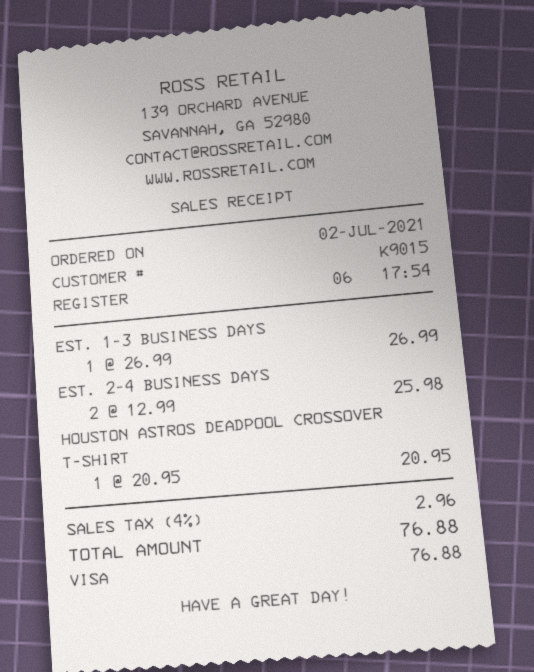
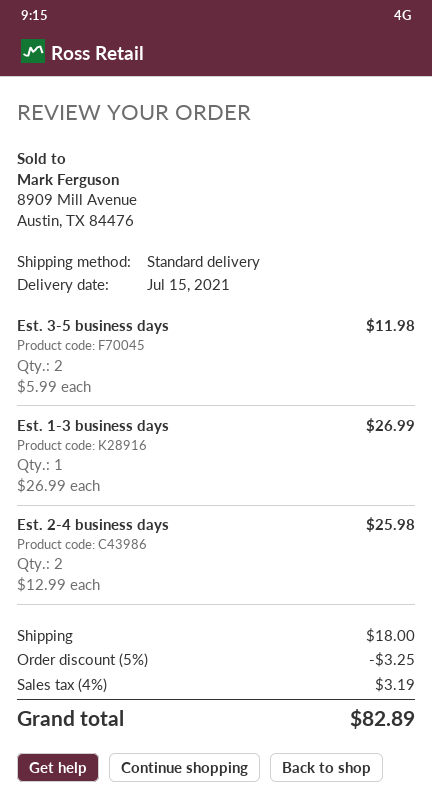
HOUSTON ASTROS DEADPOOL CROSSOVER T-SHIRT: 1 x 20.95 = 20.95 -> none
Est. 3-5 business days: none -> 2 x 5.99 = 11.98
discount: none -> 5% = 3.25
shipping: none -> 18.00
tax: 4% = 2.96 -> 4% = 3.19
total: 76.88 -> 82.89

